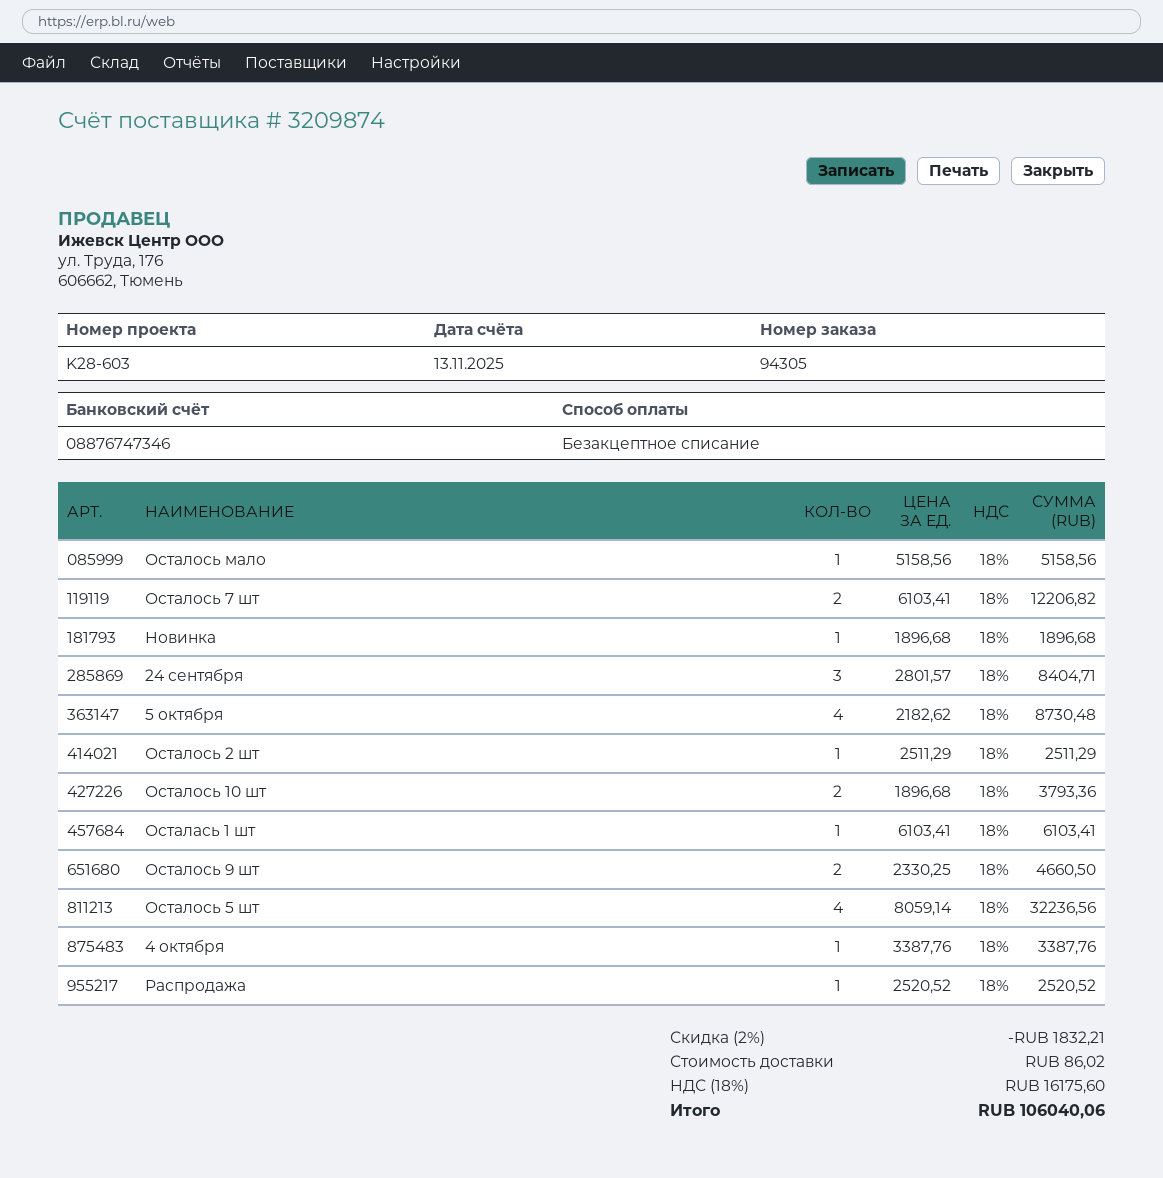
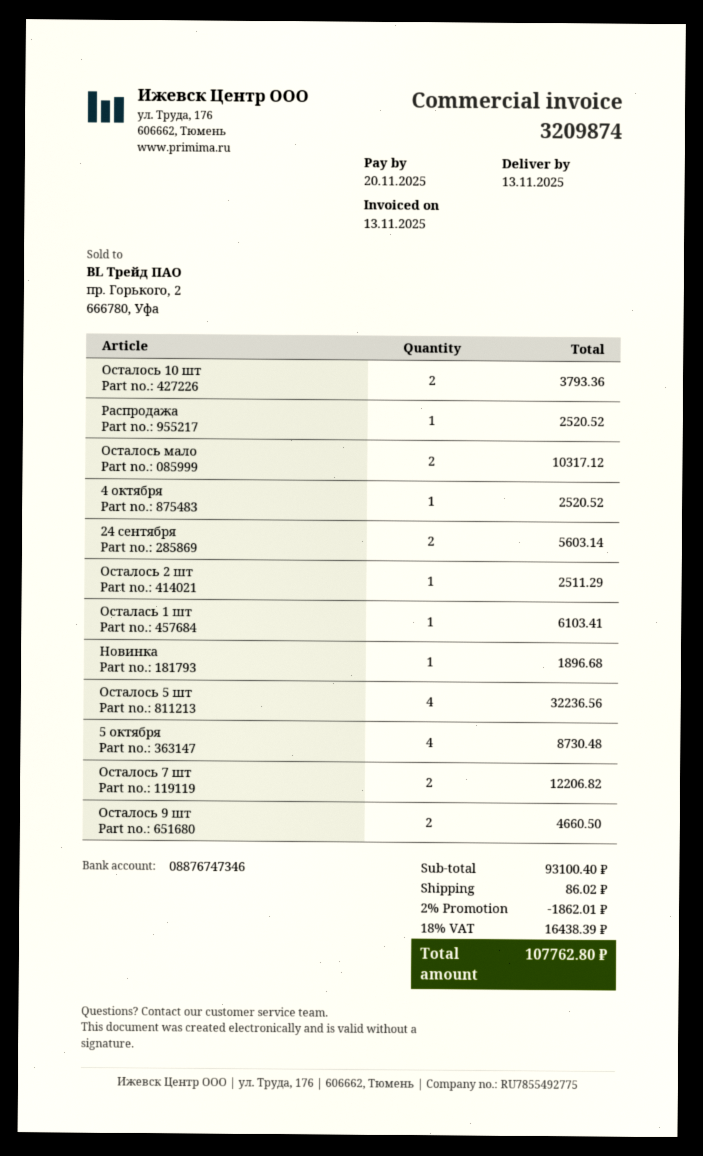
Осталось мало: 1 for 5158.56 -> 2 for 10317.12
24 сентября: 3 for 8404.71 -> 2 for 5603.14
4 октября: 1 for 3387.76 -> 1 for 2520.52
discount: 2% = 1832.21 -> 2% = 1862.01
tax: 18% = 16175.60 -> 18% = 16438.39
total: 106040.06 -> 107762.80

